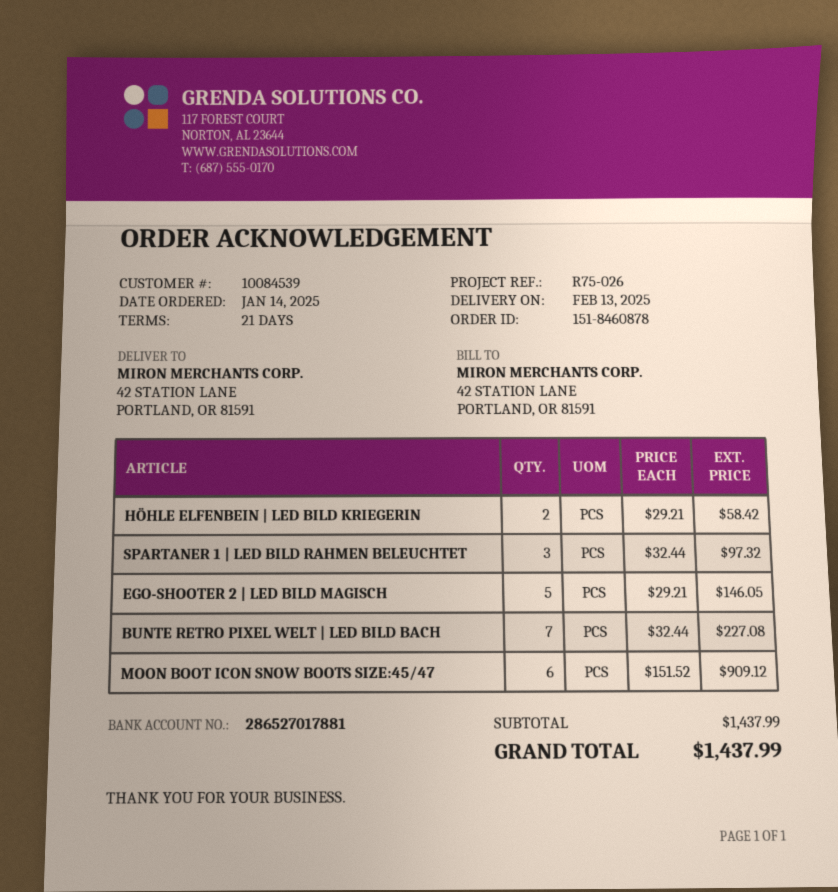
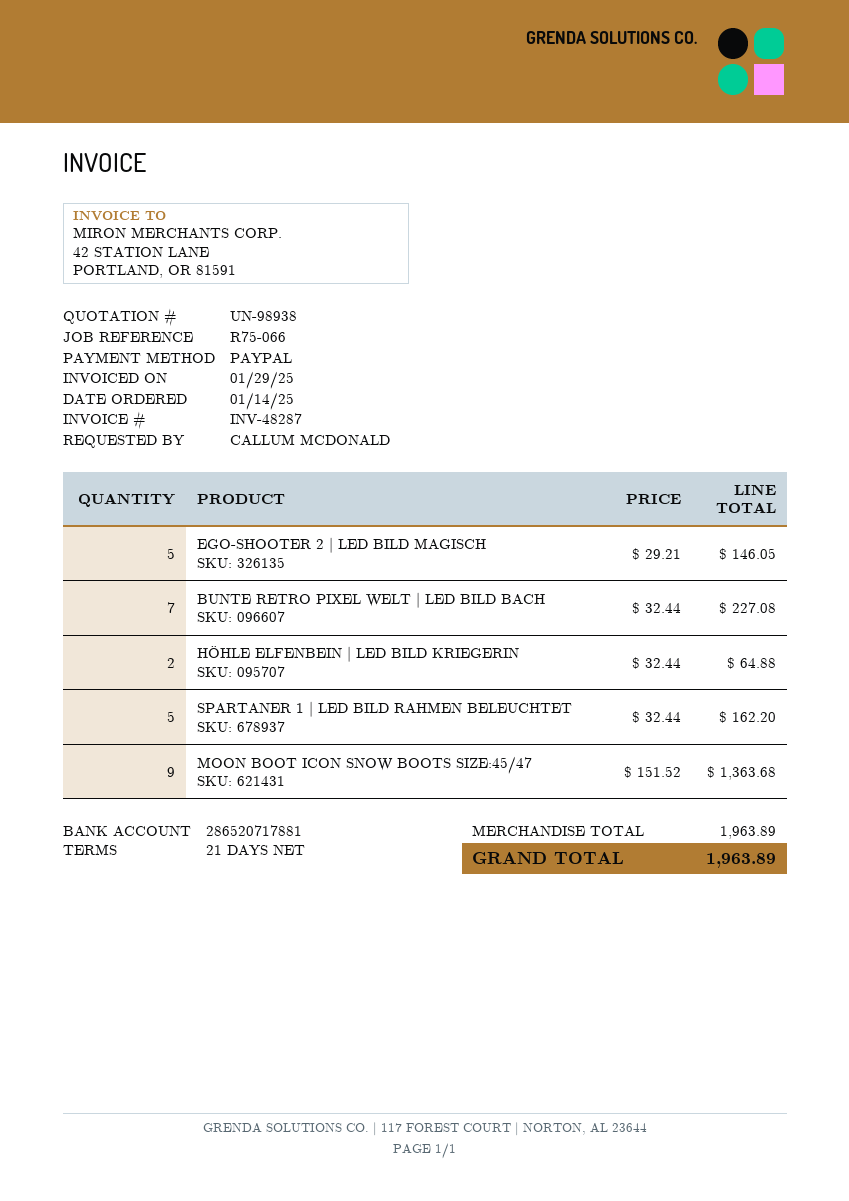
reference: R75-026 -> R75-066
bank account: 286527017881 -> 286520717881
HÖHLE ELFENBEIN | LED BILD KRIEGERIN: 2 x 29.21 = 58.42 -> 2 x 32.44 = 64.88
SPARTANER 1 | LED BILD RAHMEN BELEUCHTET: 3 x 32.44 = 97.32 -> 5 x 32.44 = 162.20
MOON BOOT ICON SNOW BOOTS SIZE:45/47: 6 x 151.52 = 909.12 -> 9 x 151.52 = 1363.68
subtotal: 1437.99 -> 1963.89
total: 1437.99 -> 1963.89

